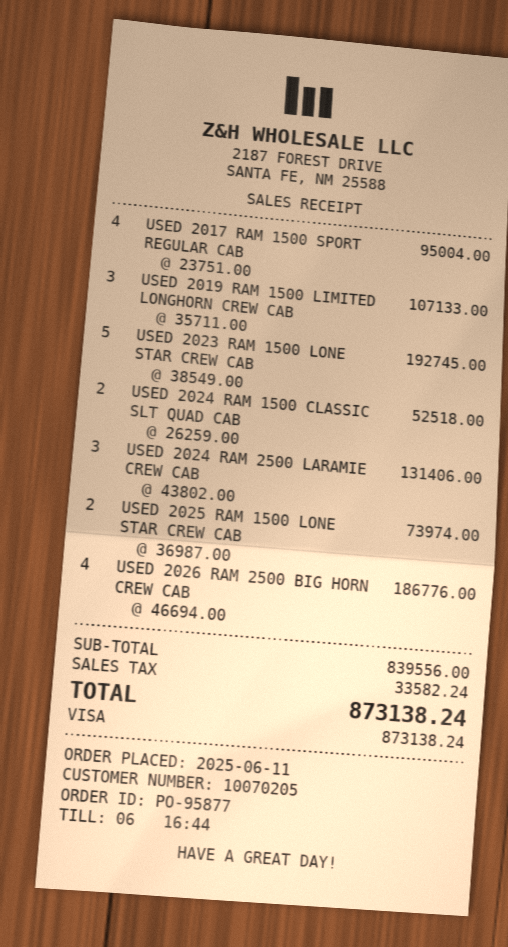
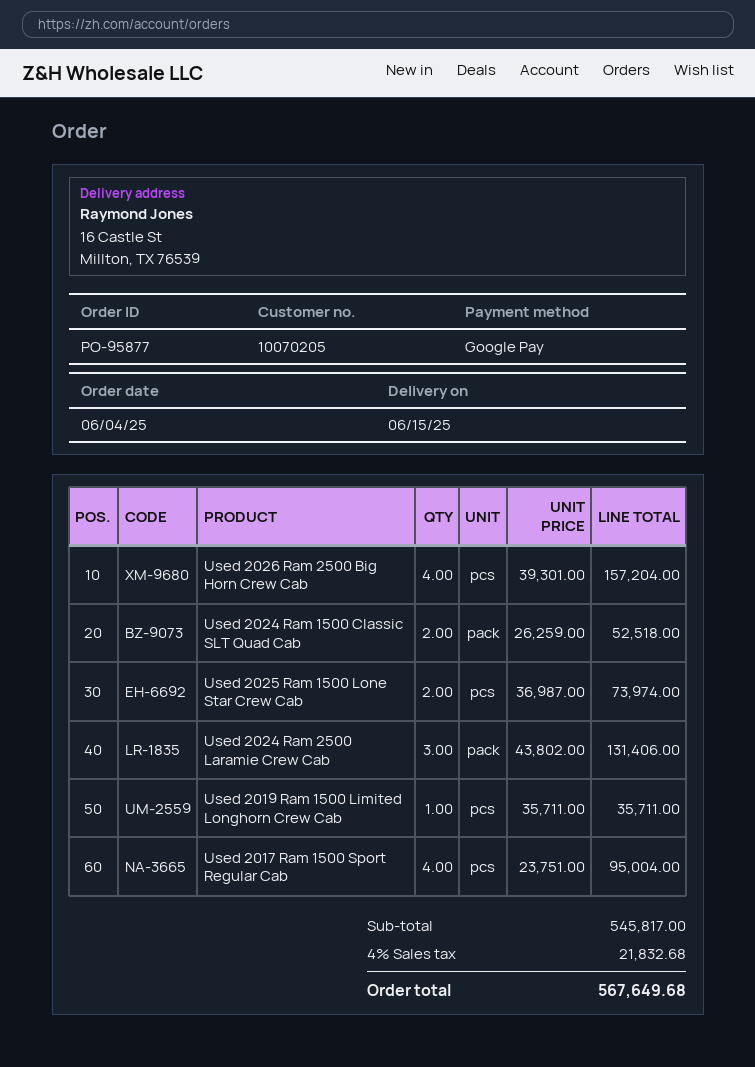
order date: 2025-06-11 -> 2025-06-04
payment method: Visa -> Google Pay
USED 2019 RAM 1500 LIMITED LONGHORN CREW CAB: 3 x 35711.00 = 107133.00 -> 1 x 35711.00 = 35711.00
USED 2023 RAM 1500 LONE STAR CREW CAB: 5 x 38549.00 = 192745.00 -> none
USED 2026 RAM 2500 BIG HORN CREW CAB: 4 x 46694.00 = 186776.00 -> 4 x 39301.00 = 157204.00
subtotal: 839556.00 -> 545817.00
tax: 33582.24 -> 21832.68
total: 873138.24 -> 567649.68

